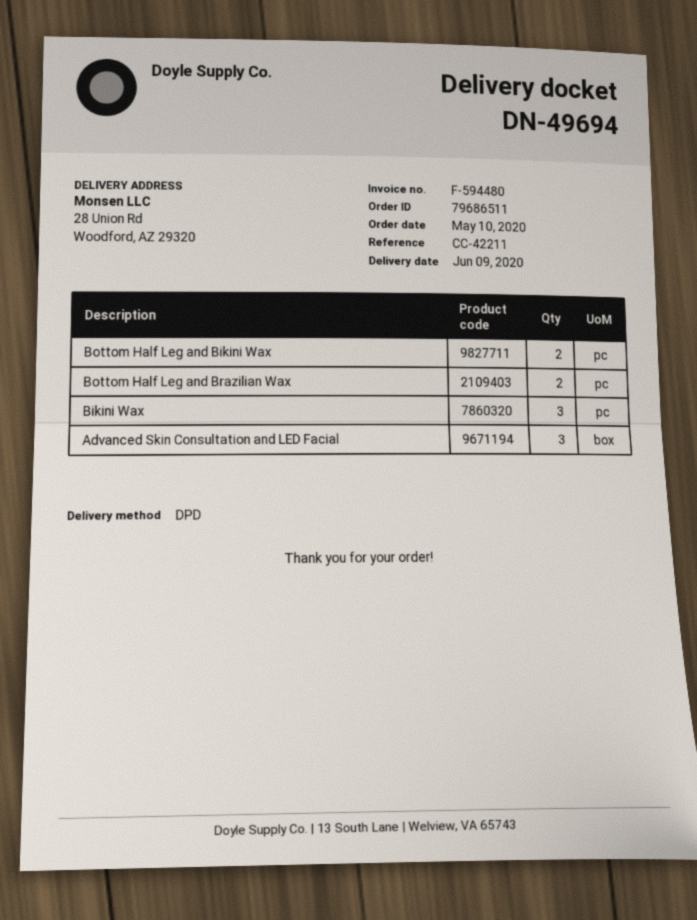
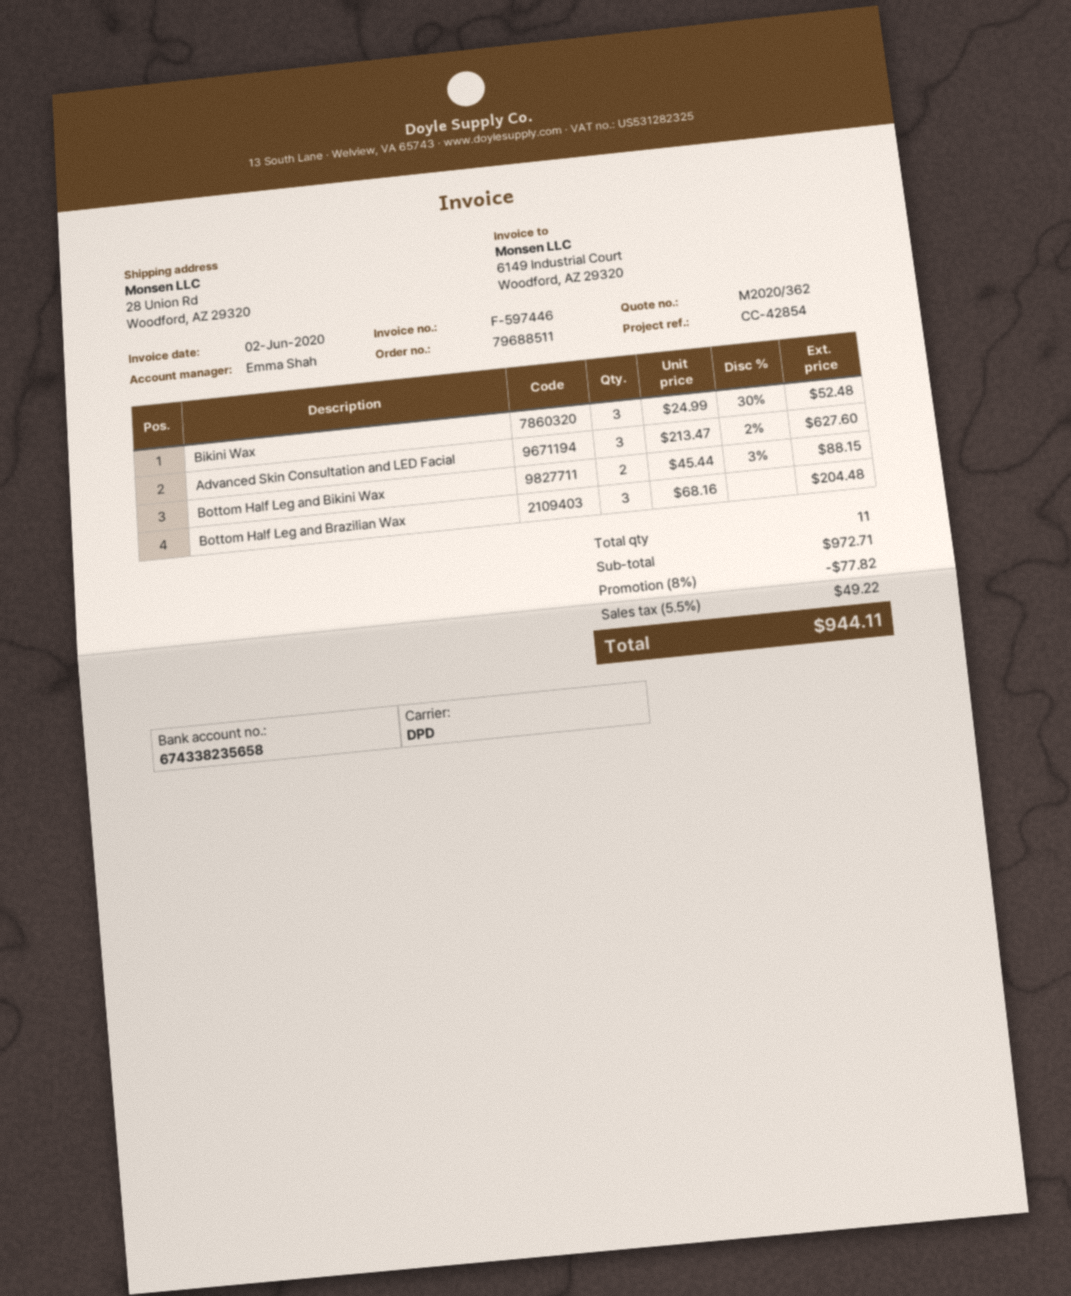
order number: 79686511 -> 79688511
invoice number: F-594480 -> F-597446
reference: CC-42211 -> CC-42854
Bottom Half Leg and Brazilian Wax: 2 -> 3

